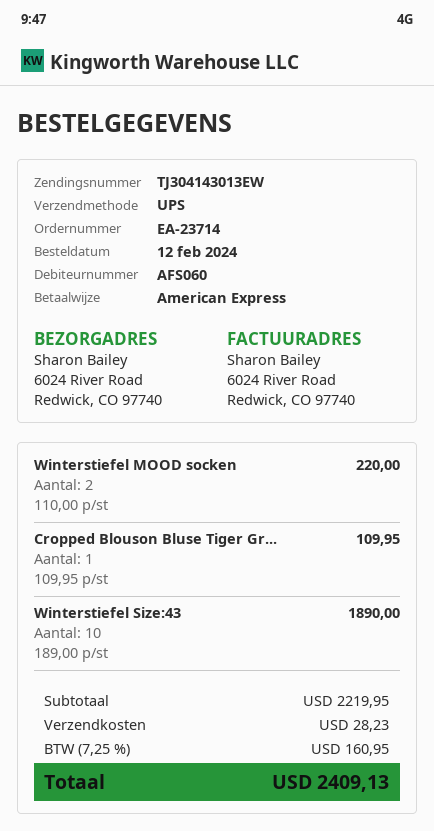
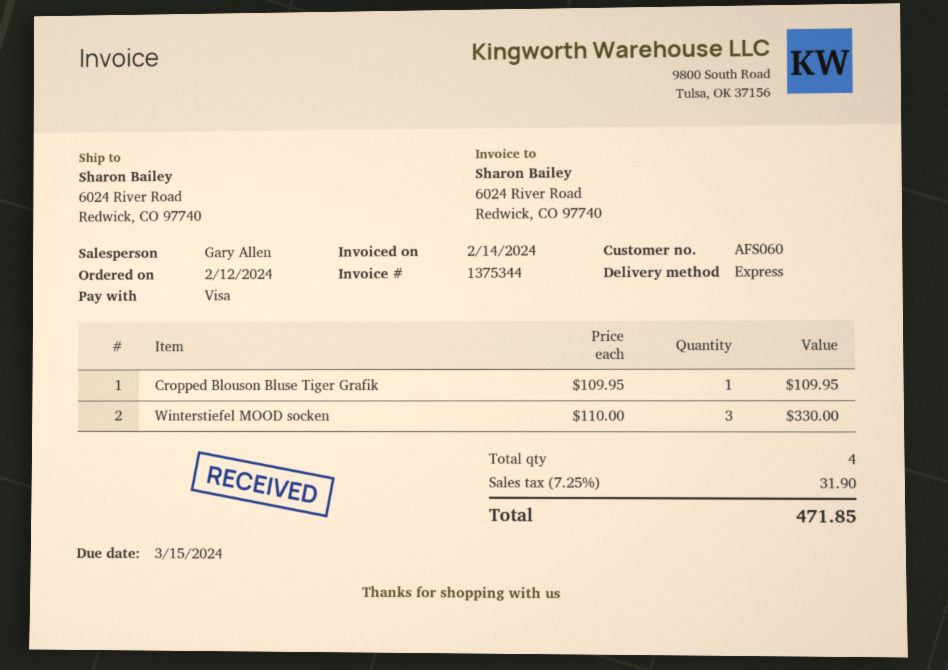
payment method: American Express -> Visa
shipping method: UPS -> express
Winterstiefel MOOD socken: 2 x 110.00 = 220.00 -> 3 x 110.00 = 330.00
Winterstiefel Size:43: 10 x 189.00 = 1890.00 -> none
shipping: 28.23 -> none
tax: 7.25% = 160.95 -> 7.25% = 31.90
total: 2409.13 -> 471.85

